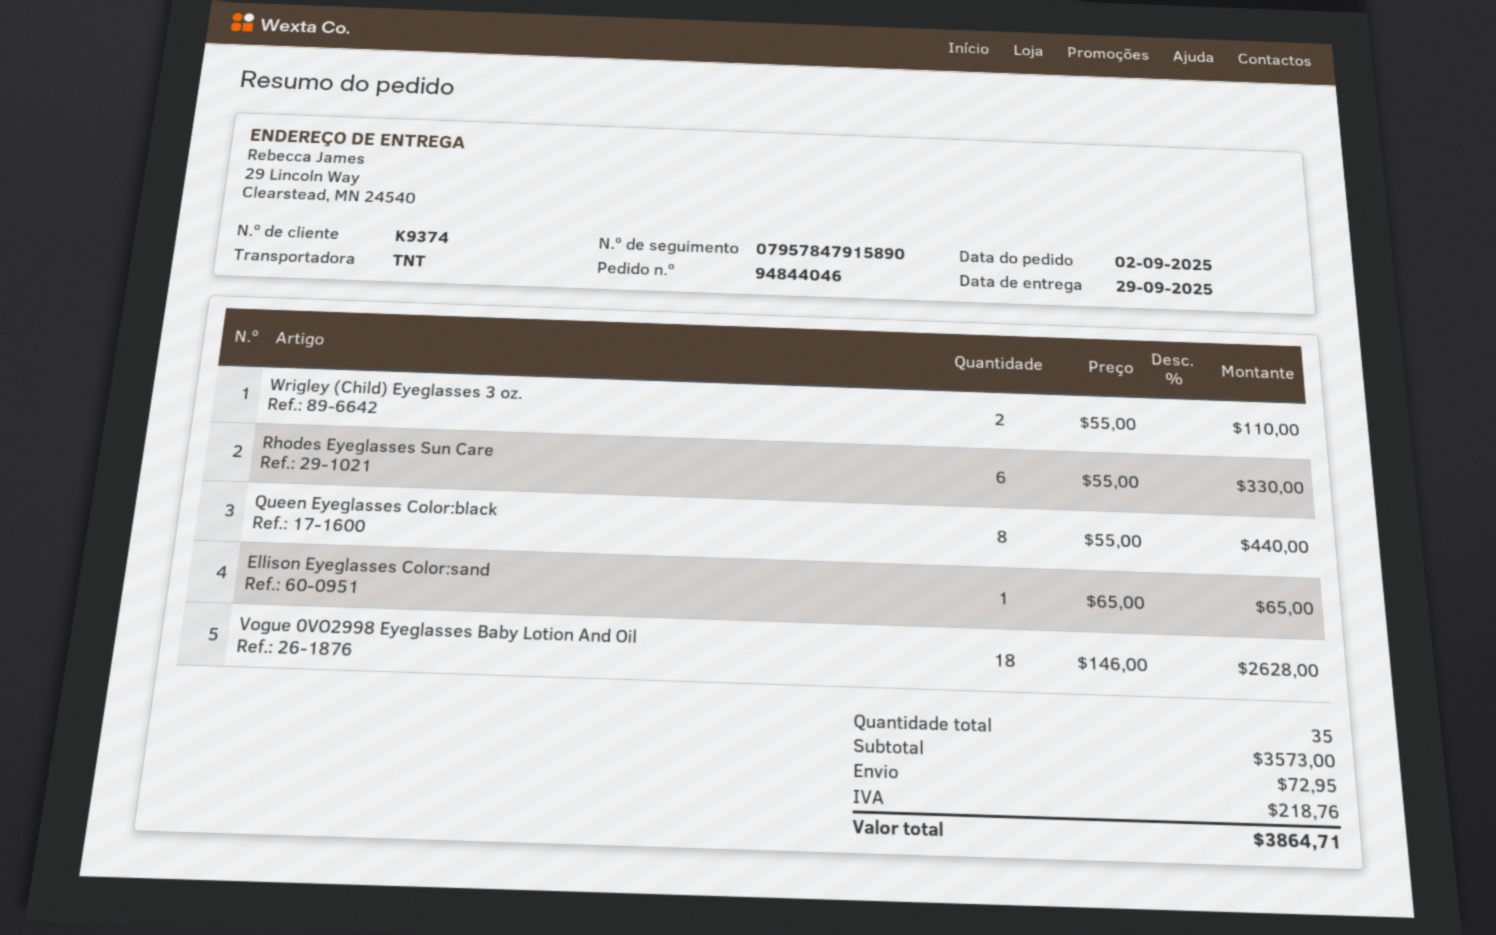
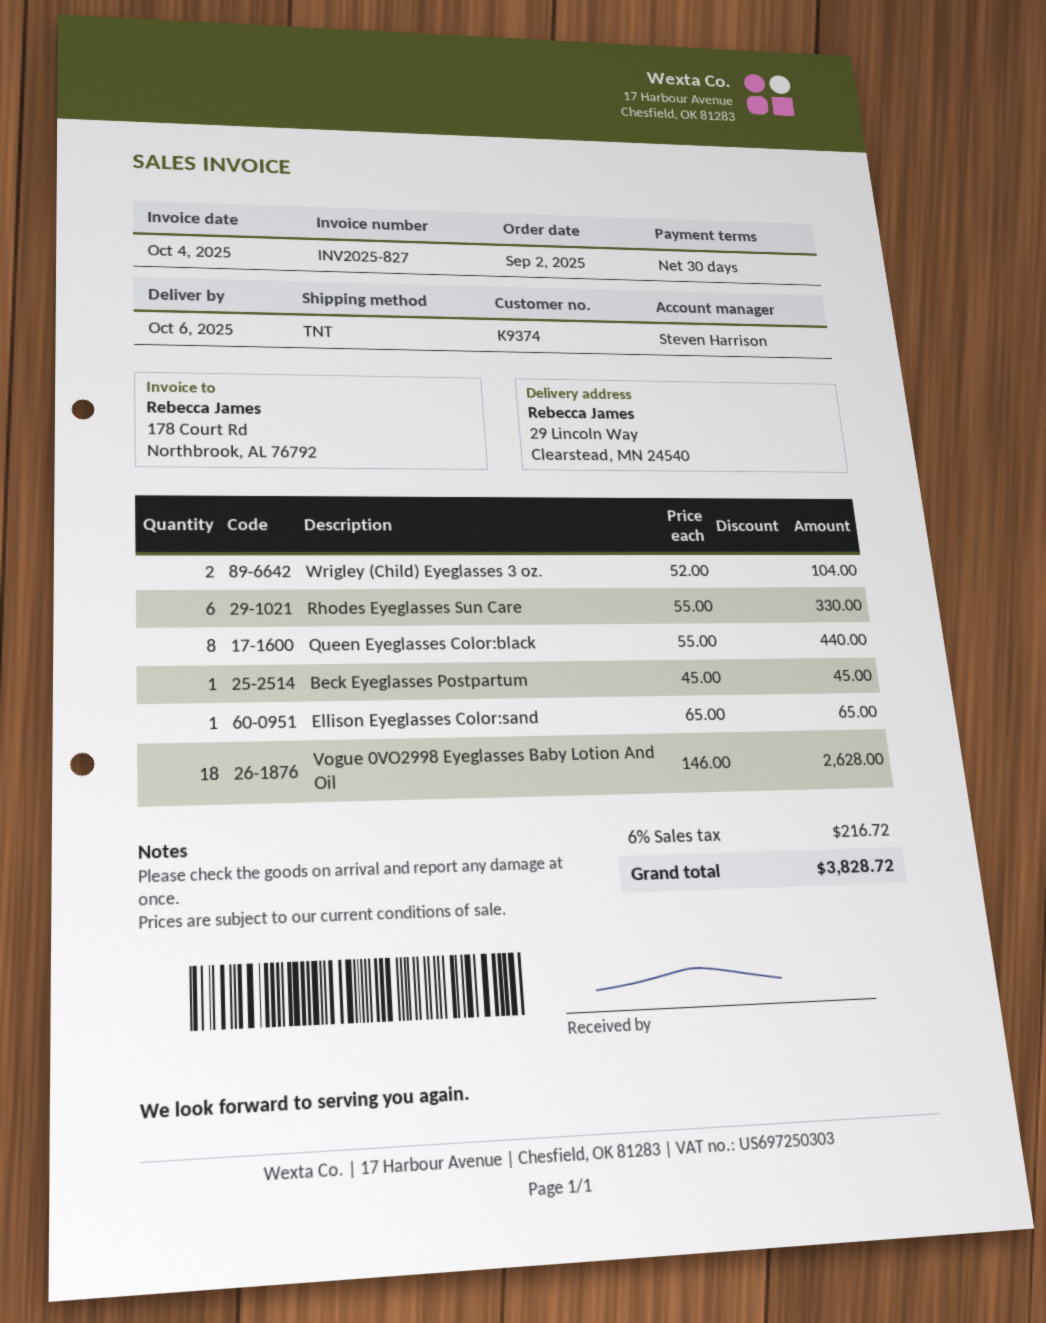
delivery date: 2025-09-29 -> 2025-10-06
Wrigley (Child) Eyeglasses 3 oz.: 2 x 55.00 = 110.00 -> 2 x 52.00 = 104.00
Beck Eyeglasses Postpartum: none -> 1 x 45.00 = 45.00
shipping: 72.95 -> none
tax: 218.76 -> 216.72
total: 3864.71 -> 3828.72

